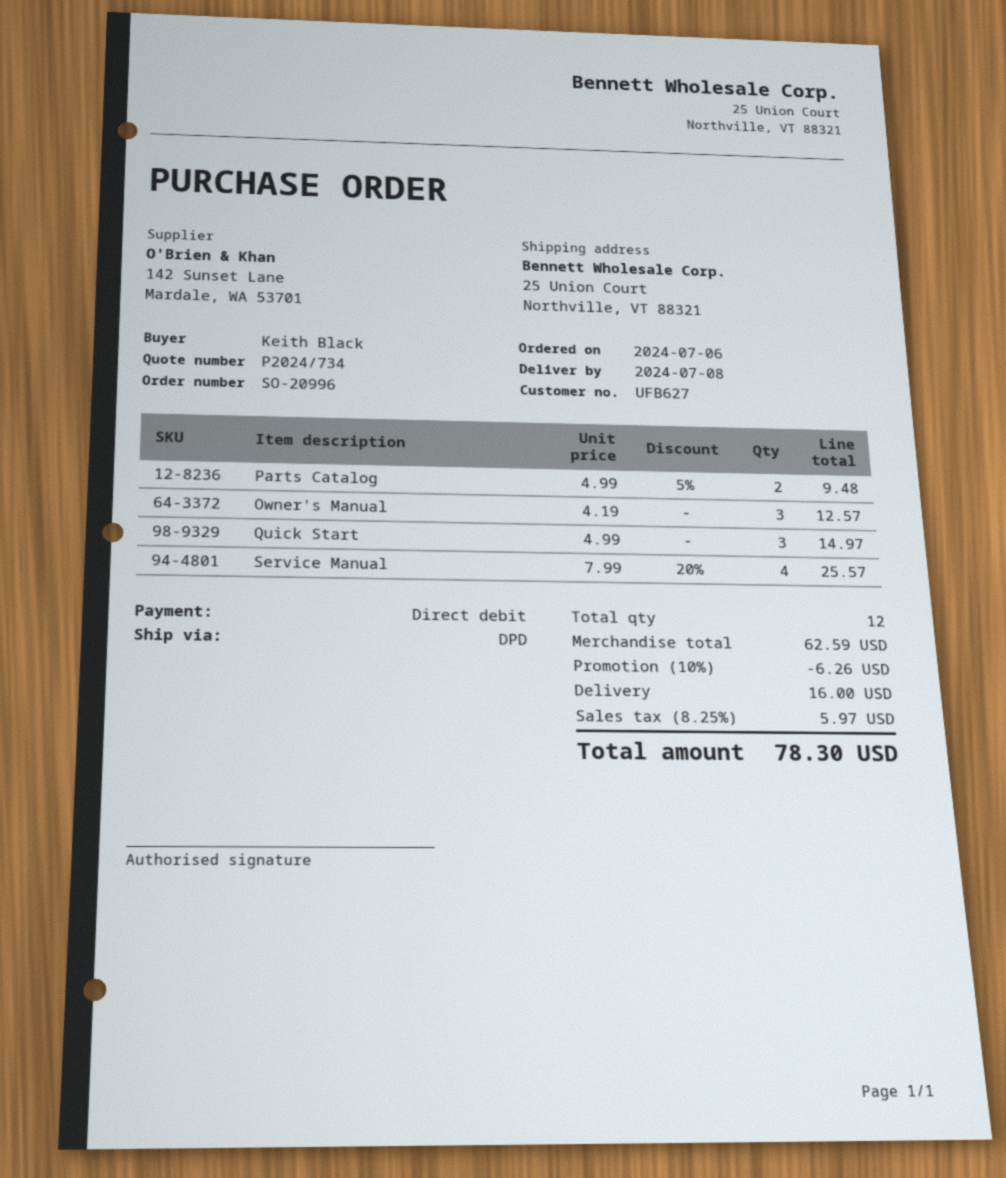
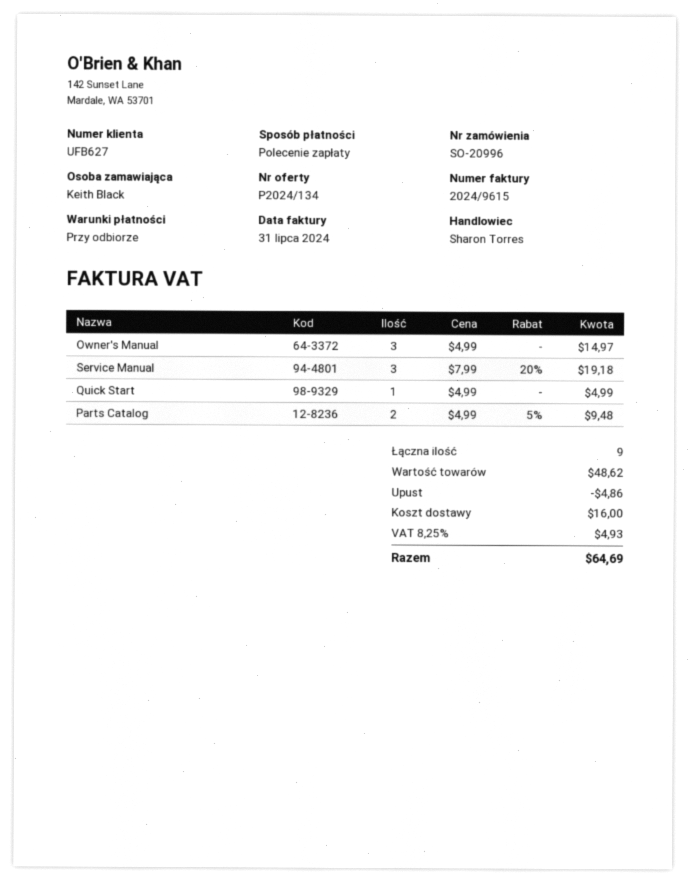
quote number: P2024/734 -> P2024/134
Owner's Manual: 3 x 4.19 = 12.57 -> 3 x 4.99 = 14.97
Quick Start: 3 x 4.99 = 14.97 -> 1 x 4.99 = 4.99
Service Manual: 4 x 7.99 - 20% = 25.57 -> 3 x 7.99 - 20% = 19.18
total quantity: 12 -> 9
subtotal: 62.59 -> 48.62
discount: 6.26 -> 4.86
tax: 8.25% = 5.97 -> 8.25% = 4.93
total: 78.30 -> 64.69

